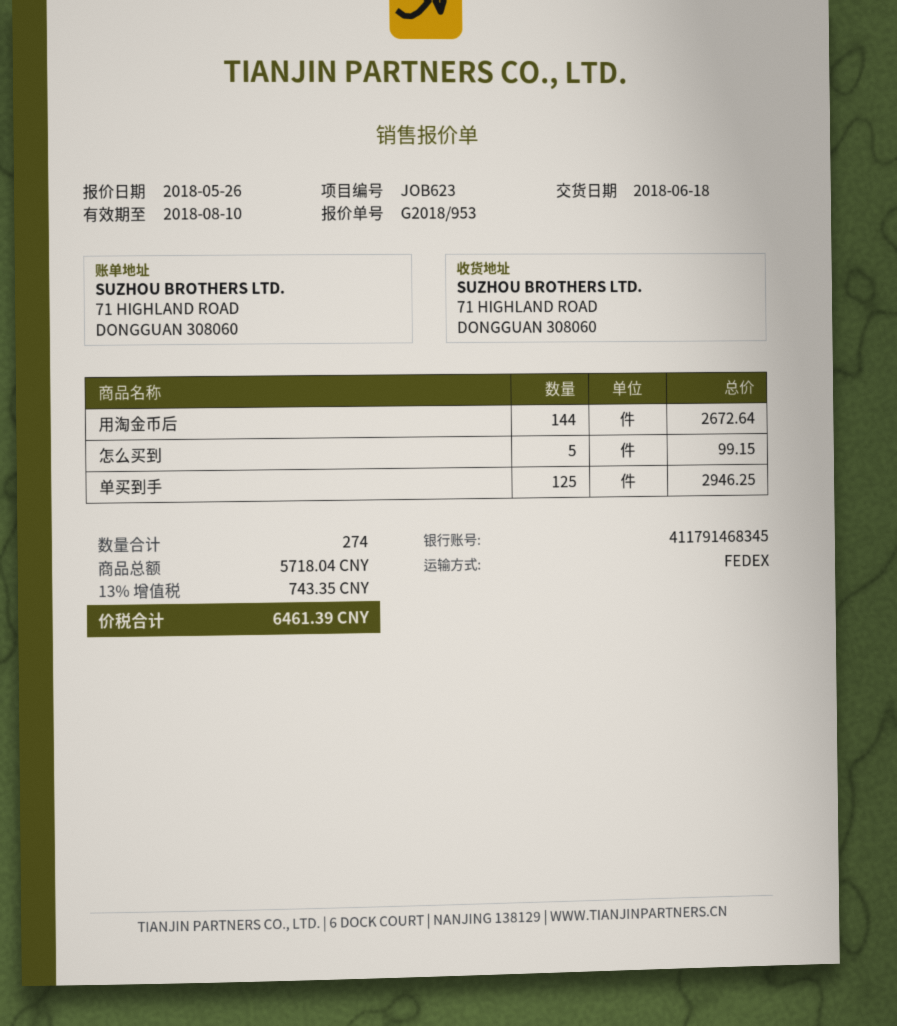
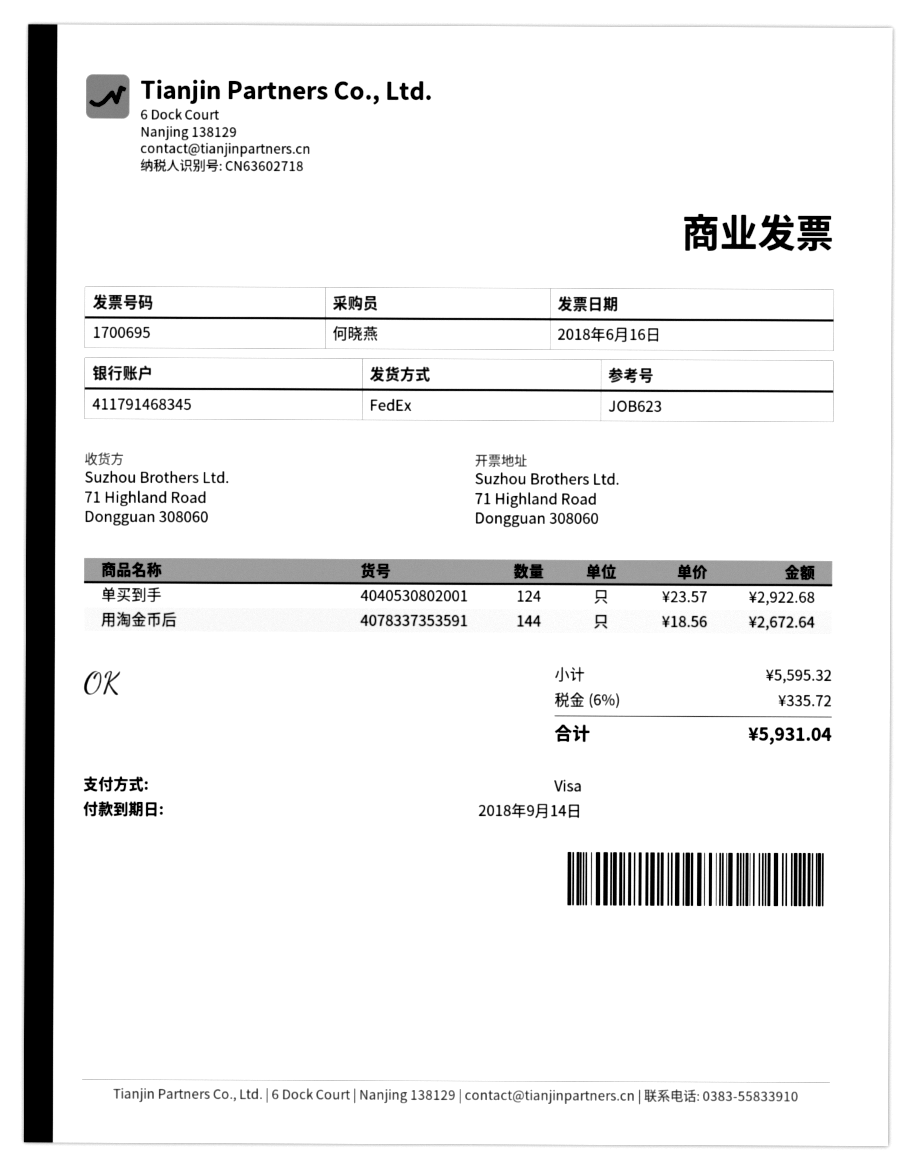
怎么买到: 5 for 99.15 -> none
单买到手: 125 for 2946.25 -> 124 for 2922.68
subtotal: 5718.04 -> 5595.32
tax: 13% = 743.35 -> 6% = 335.72
total: 6461.39 -> 5931.04

